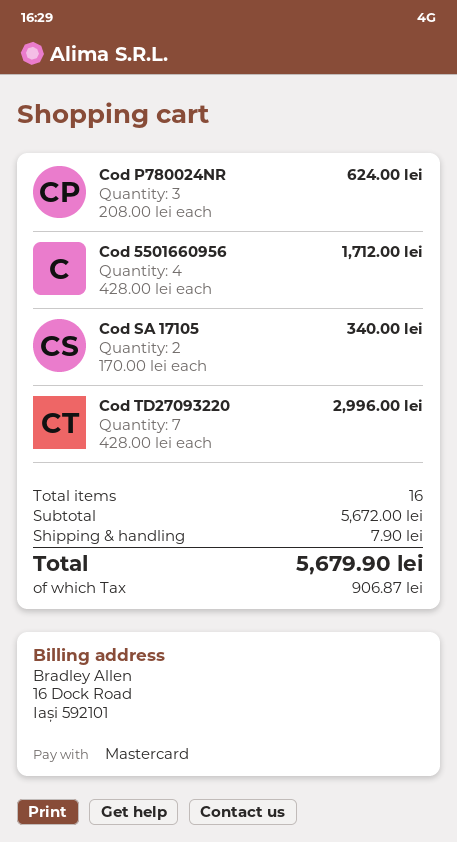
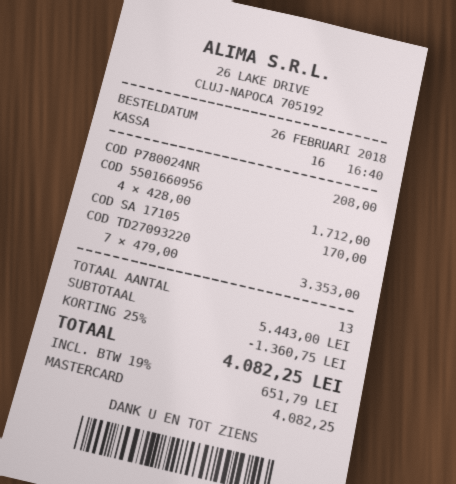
Cod P780024NR: 3 x 208.00 = 624.00 -> 1 x 208.00 = 208.00
Cod SA 17105: 2 x 170.00 = 340.00 -> 1 x 170.00 = 170.00
Cod TD27093220: 7 x 428.00 = 2996.00 -> 7 x 479.00 = 3353.00
total quantity: 16 -> 13
subtotal: 5672.00 -> 5443.00
discount: none -> 25% = 1360.75
shipping: 7.90 -> none
tax: 906.87 -> 651.79
total: 5679.90 -> 4082.25

